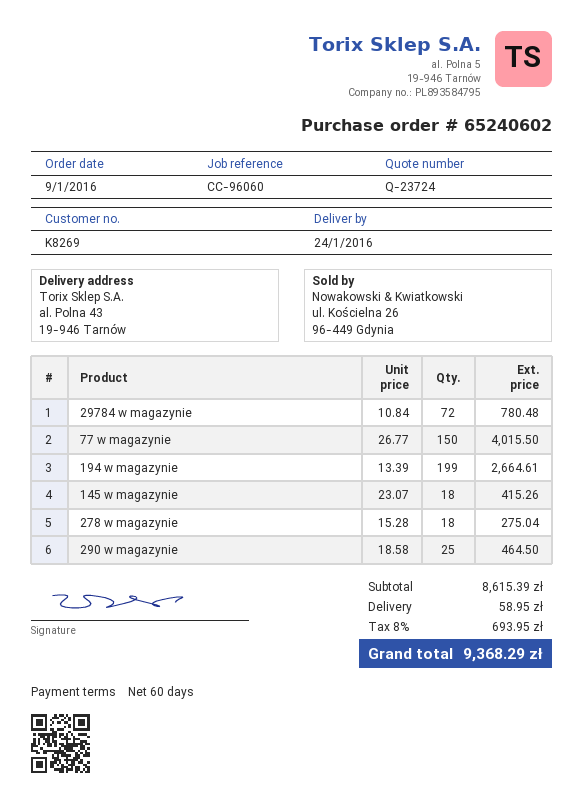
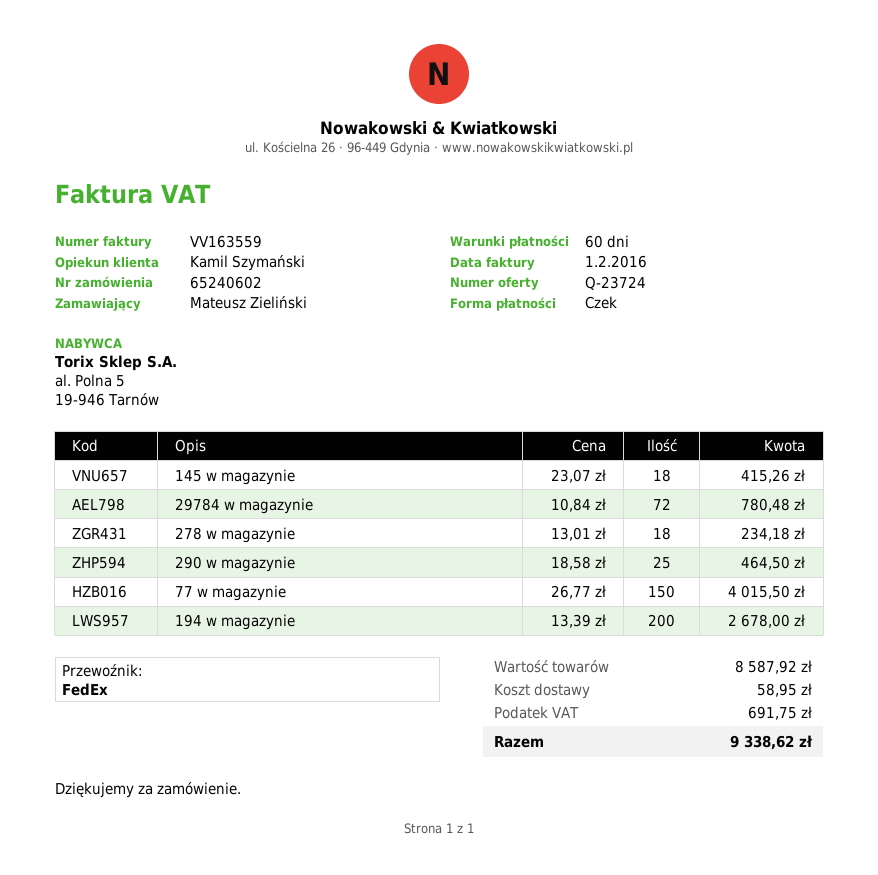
194 w magazynie: 199 x 13.39 = 2664.61 -> 200 x 13.39 = 2678.00
278 w magazynie: 18 x 15.28 = 275.04 -> 18 x 13.01 = 234.18
subtotal: 8615.39 -> 8587.92
tax: 693.95 -> 691.75
total: 9368.29 -> 9338.62

